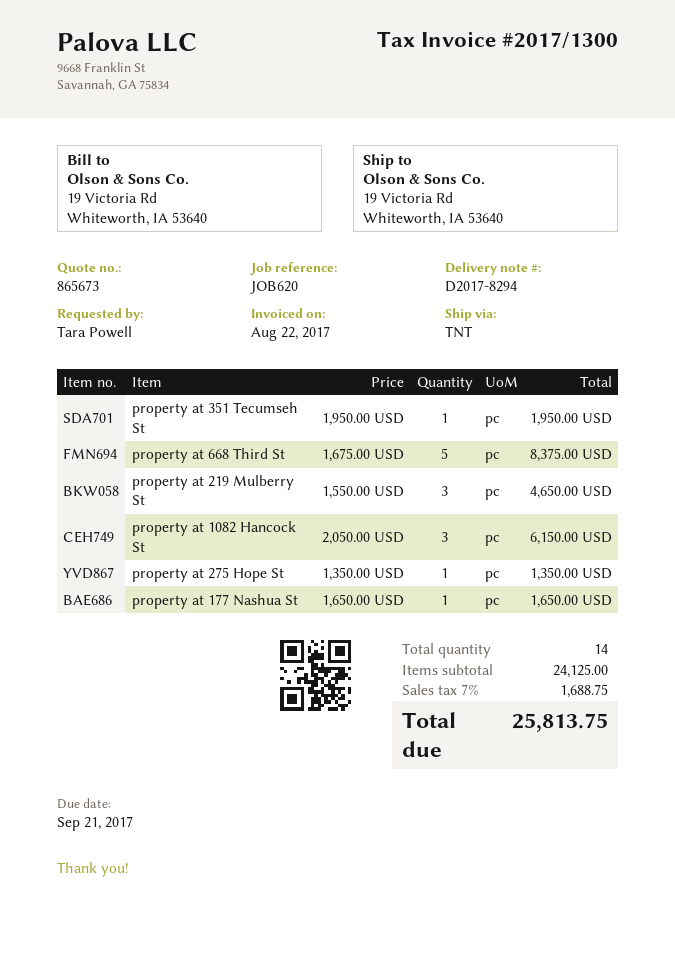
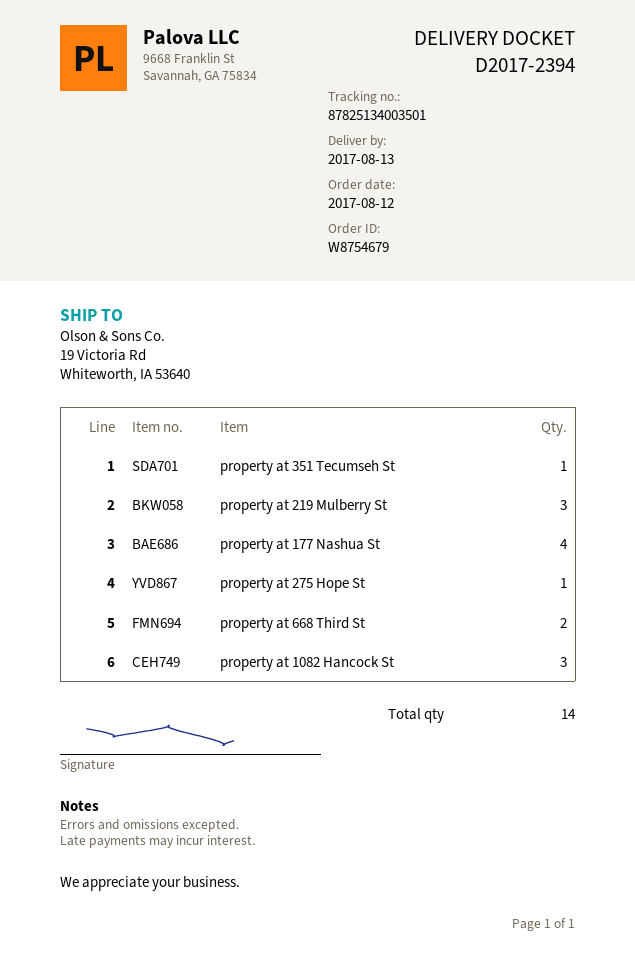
delivery note number: D2017-8294 -> D2017-2394
property at 668 Third St: 5 -> 2
property at 177 Nashua St: 1 -> 4

